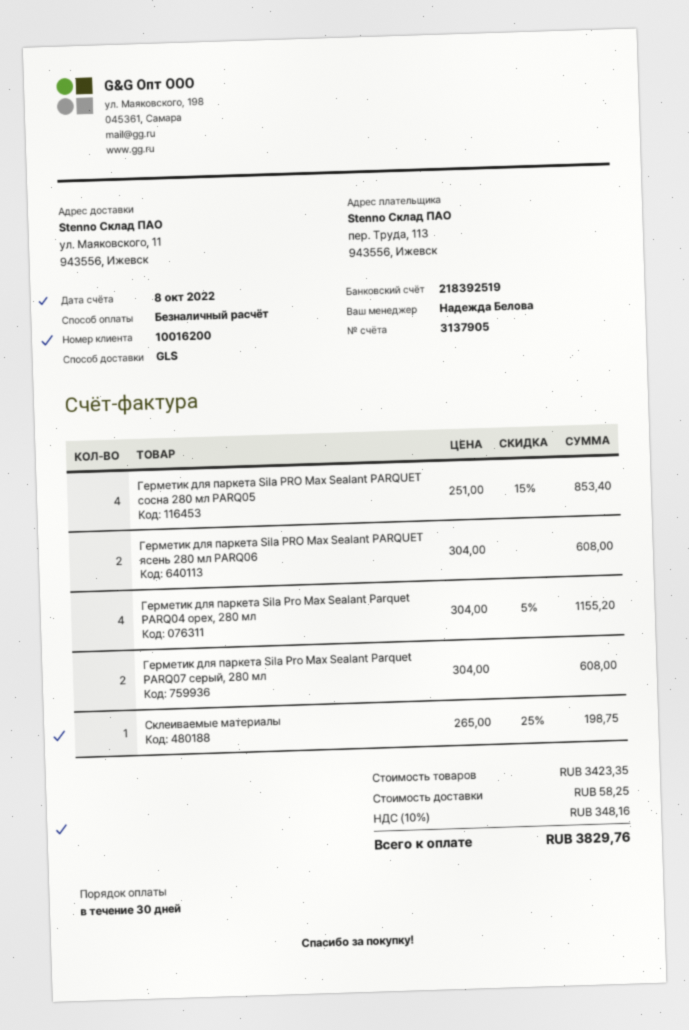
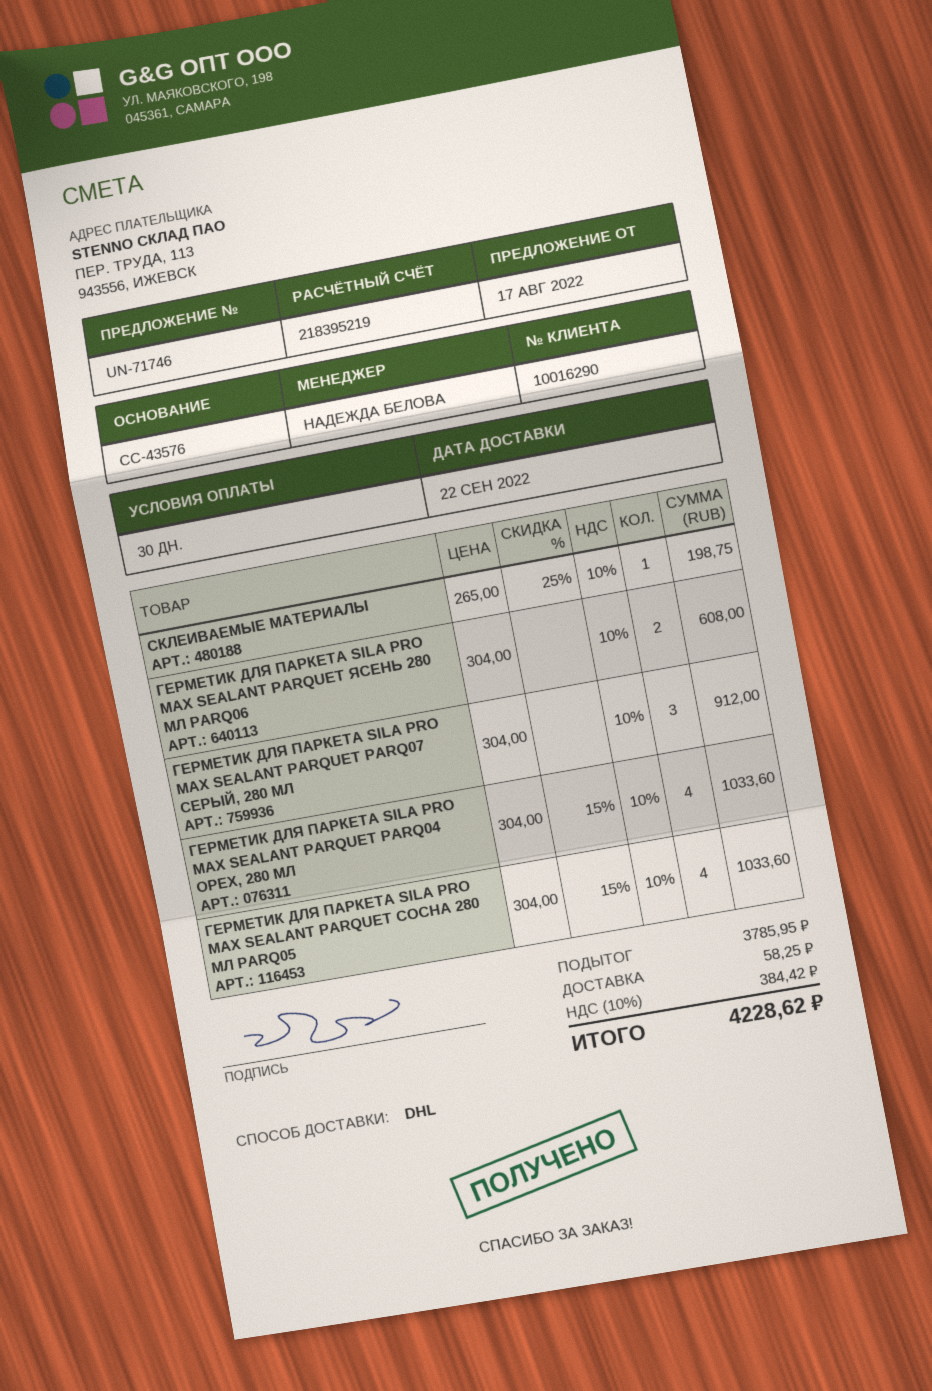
customer number: 10016200 -> 10016290
bank account: 218392519 -> 218395219
shipping method: GLS -> DHL
Герметик для паркета Sila PRO Max Sealant PARQUET сосна 280 мл PARQ05: 4 x 251.00 - 15% = 853.40 -> 4 x 304.00 - 15% = 1033.60
Герметик для паркета Sila Pro Max Sealant Parquet PARQ04 орех, 280 мл: 4 x 304.00 - 5% = 1155.20 -> 4 x 304.00 - 15% = 1033.60
Герметик для паркета Sila Pro Max Sealant Parquet PARQ07 серый, 280 мл: 2 x 304.00 = 608.00 -> 3 x 304.00 = 912.00
subtotal: 3423.35 -> 3785.95
tax: 10% = 348.16 -> 10% = 384.42
total: 3829.76 -> 4228.62

